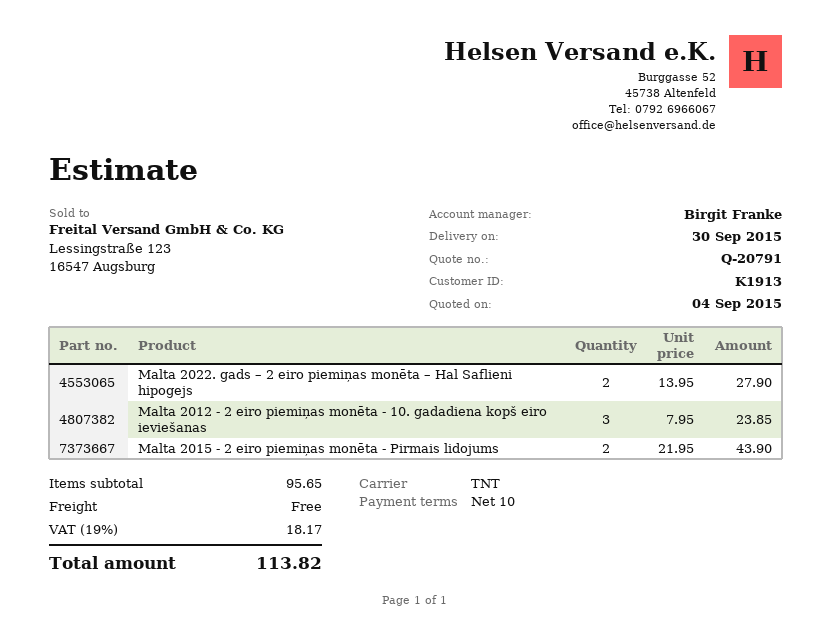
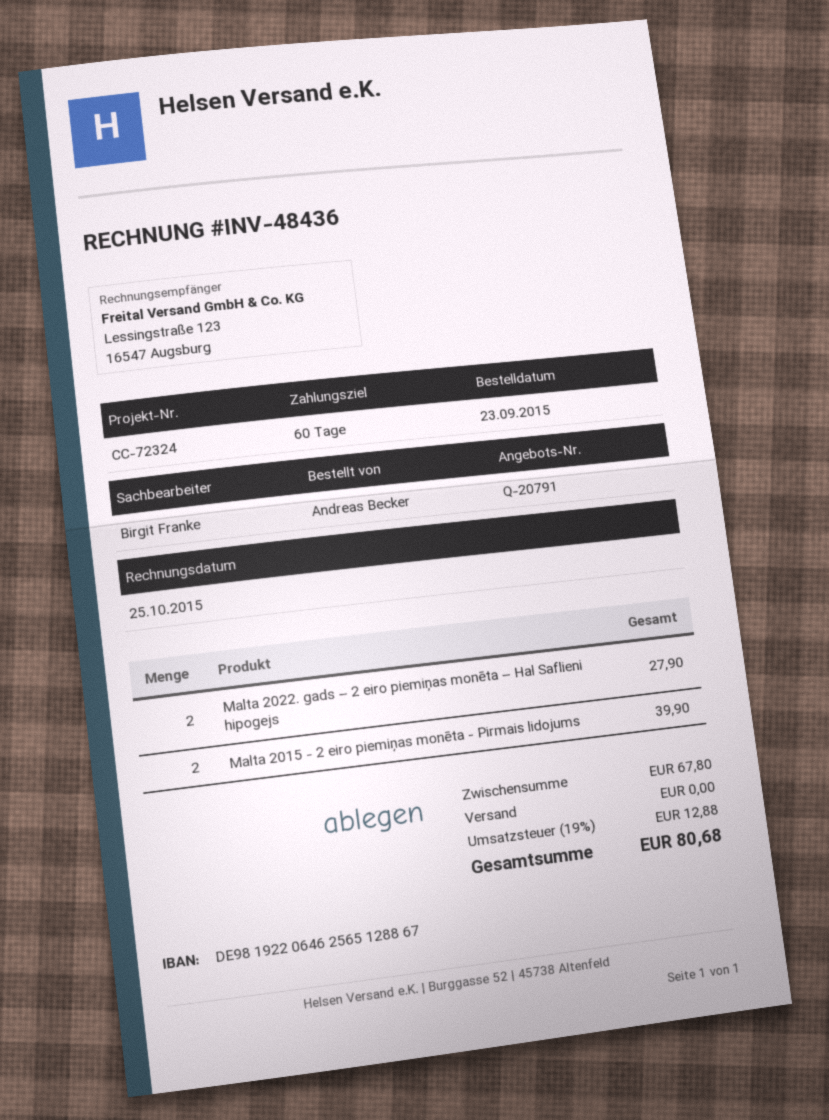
payment terms: 10 days -> 60 days
Malta 2012 - 2 eiro piemiņas monēta - 10. gadadiena kopš eiro ieviešanas: 3 for 23.85 -> none
Malta 2015 - 2 eiro piemiņas monēta - Pirmais lidojums: 2 for 43.90 -> 2 for 39.90
subtotal: 95.65 -> 67.80
tax: 19% = 18.17 -> 19% = 12.88
total: 113.82 -> 80.68

